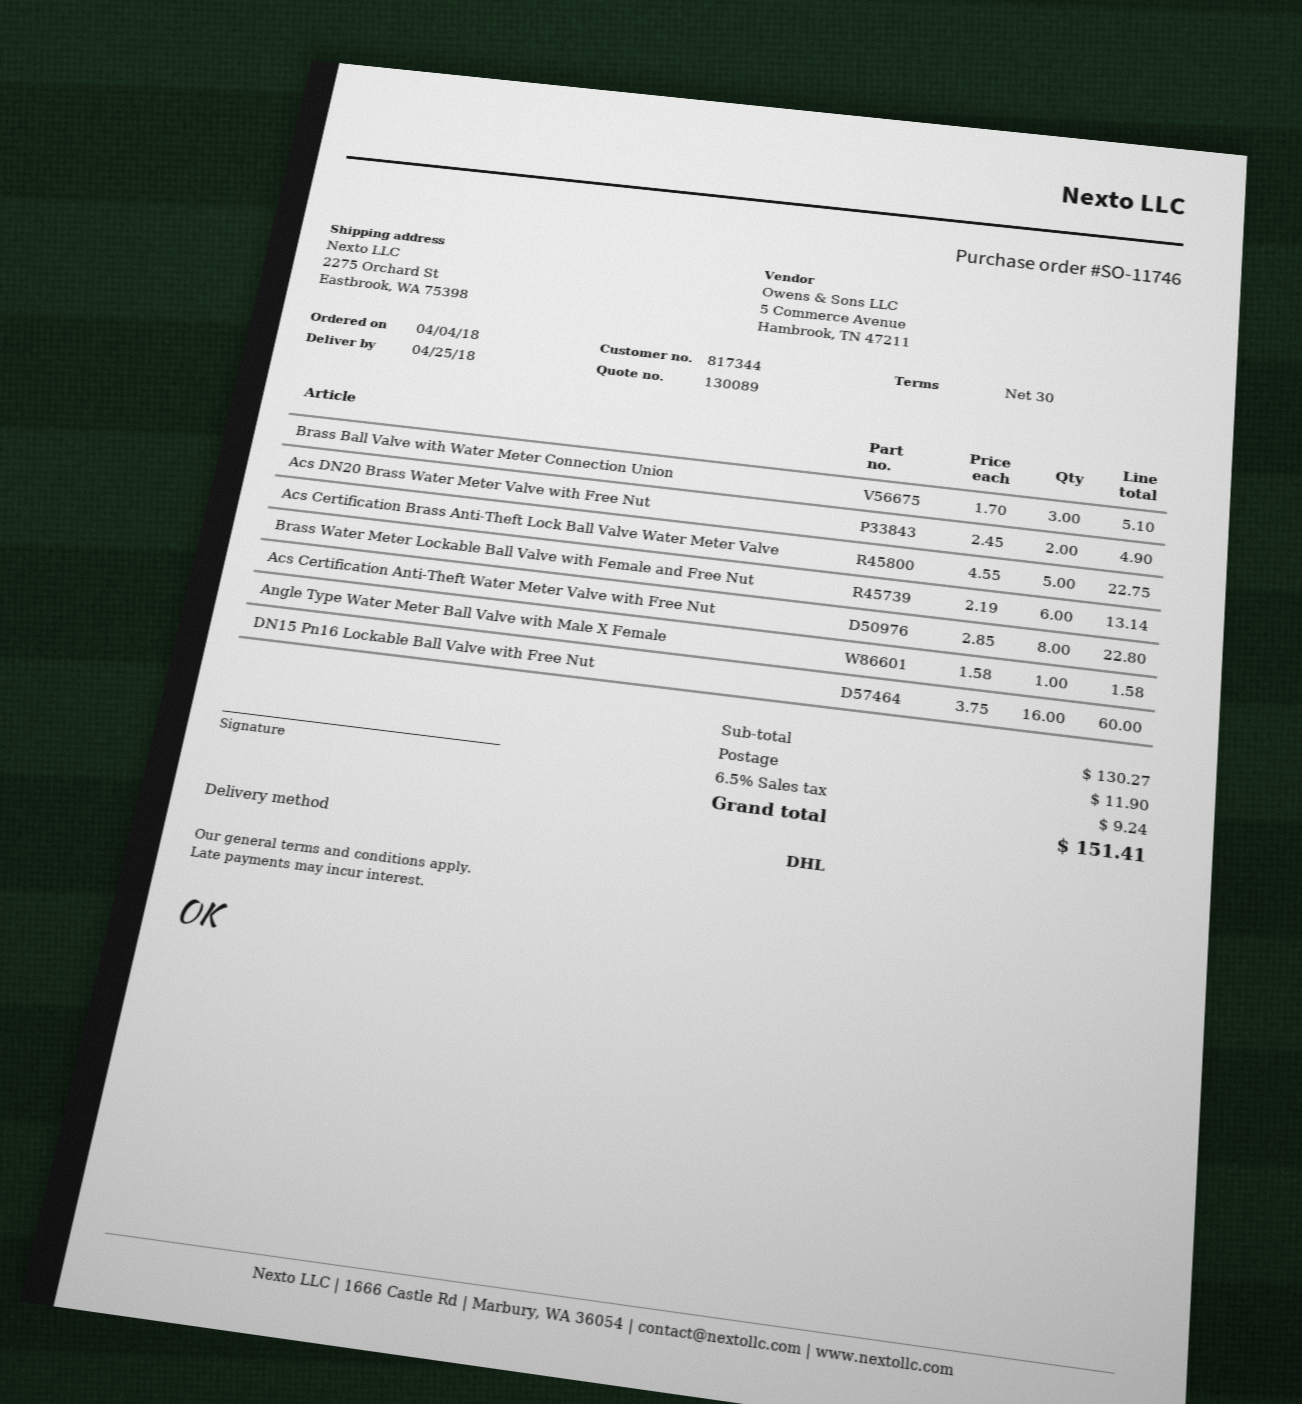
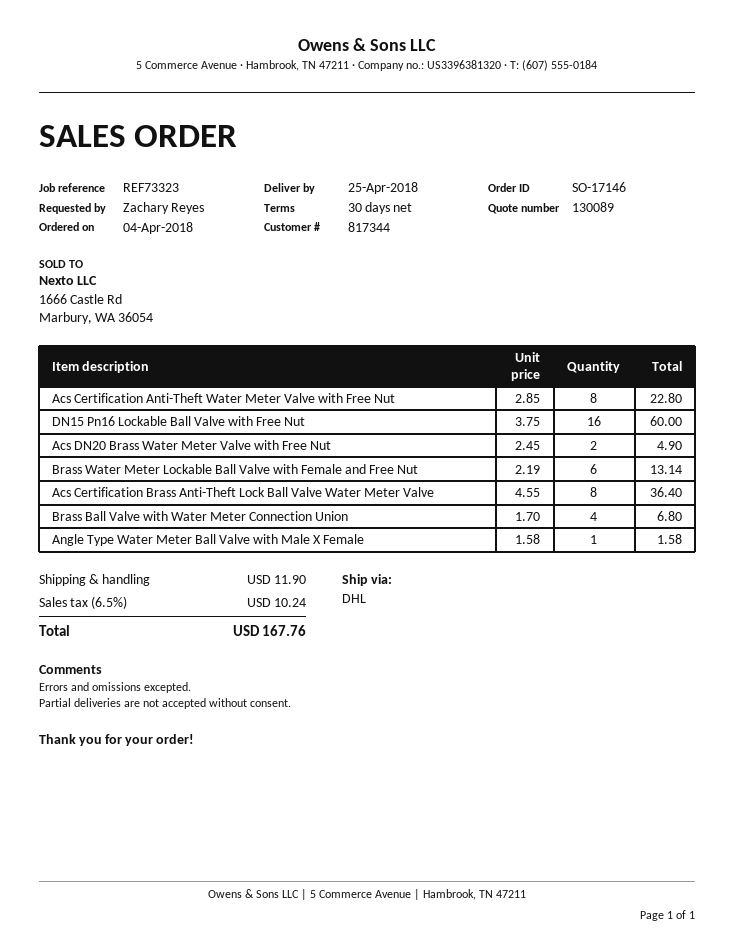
order number: SO-11746 -> SO-17146
Brass Ball Valve with Water Meter Connection Union: 3 x 1.70 = 5.10 -> 4 x 1.70 = 6.80
Acs Certification Brass Anti-Theft Lock Ball Valve Water Meter Valve: 5 x 4.55 = 22.75 -> 8 x 4.55 = 36.40
tax: 6.5% = 9.24 -> 6.5% = 10.24
total: 151.41 -> 167.76

